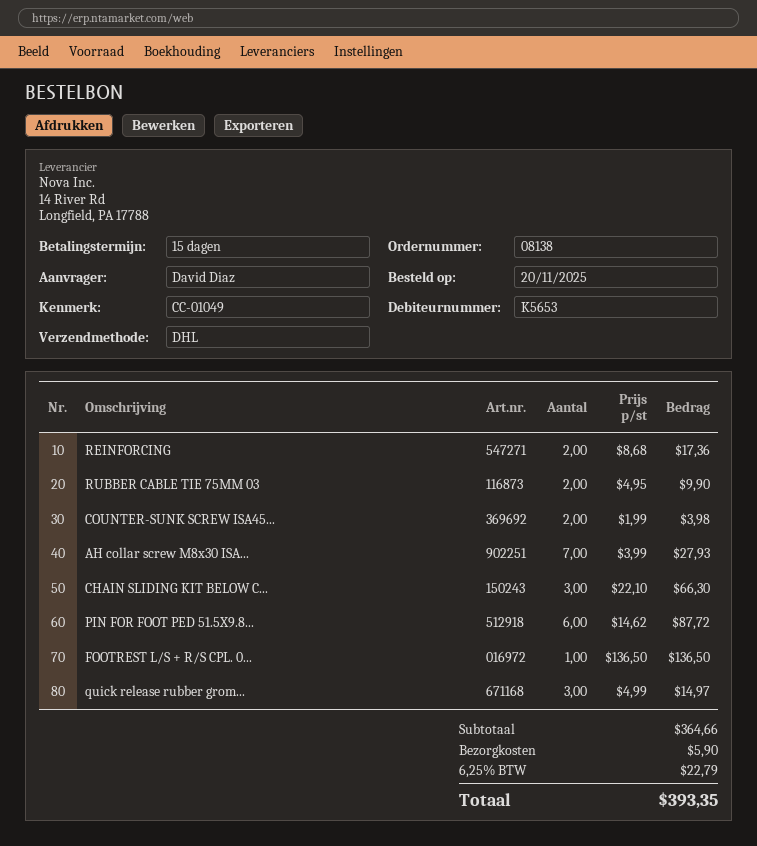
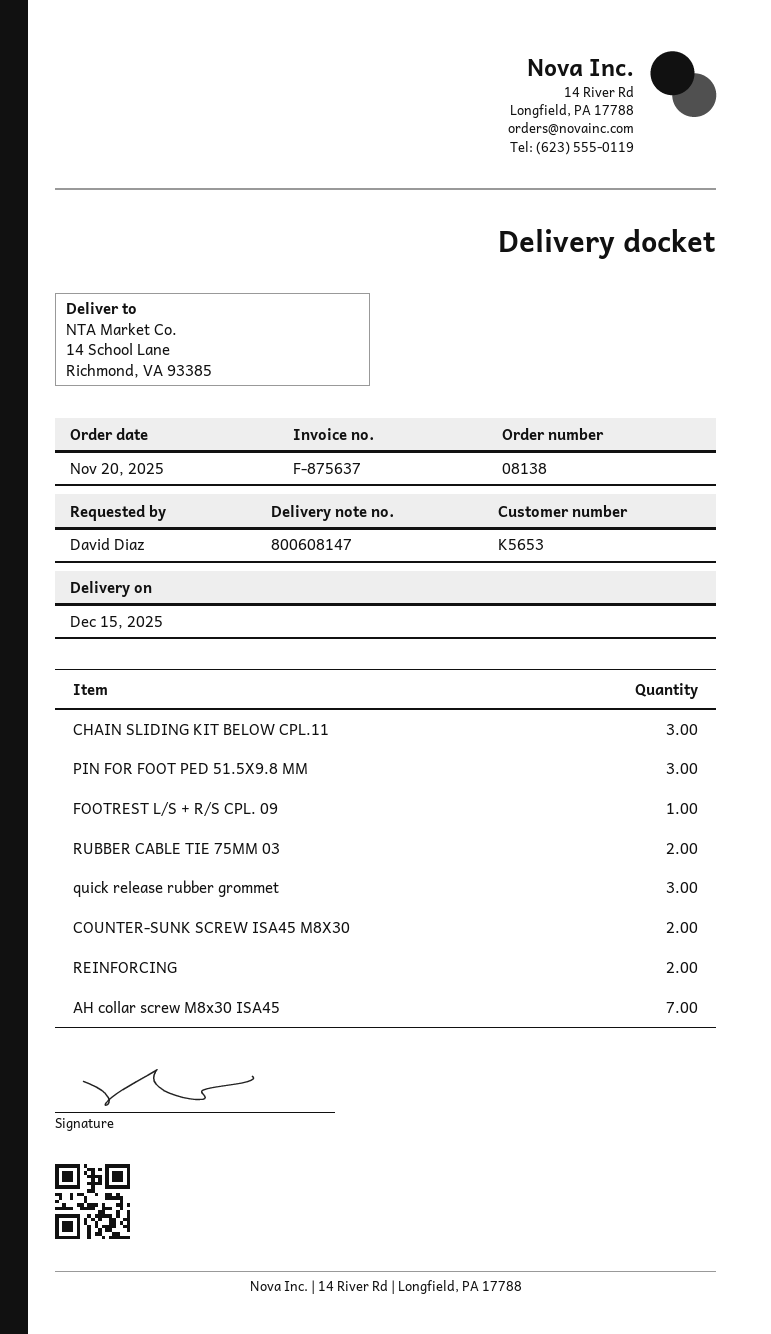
PIN FOR FOOT PED 51.5X9.8...: 6 -> 3

